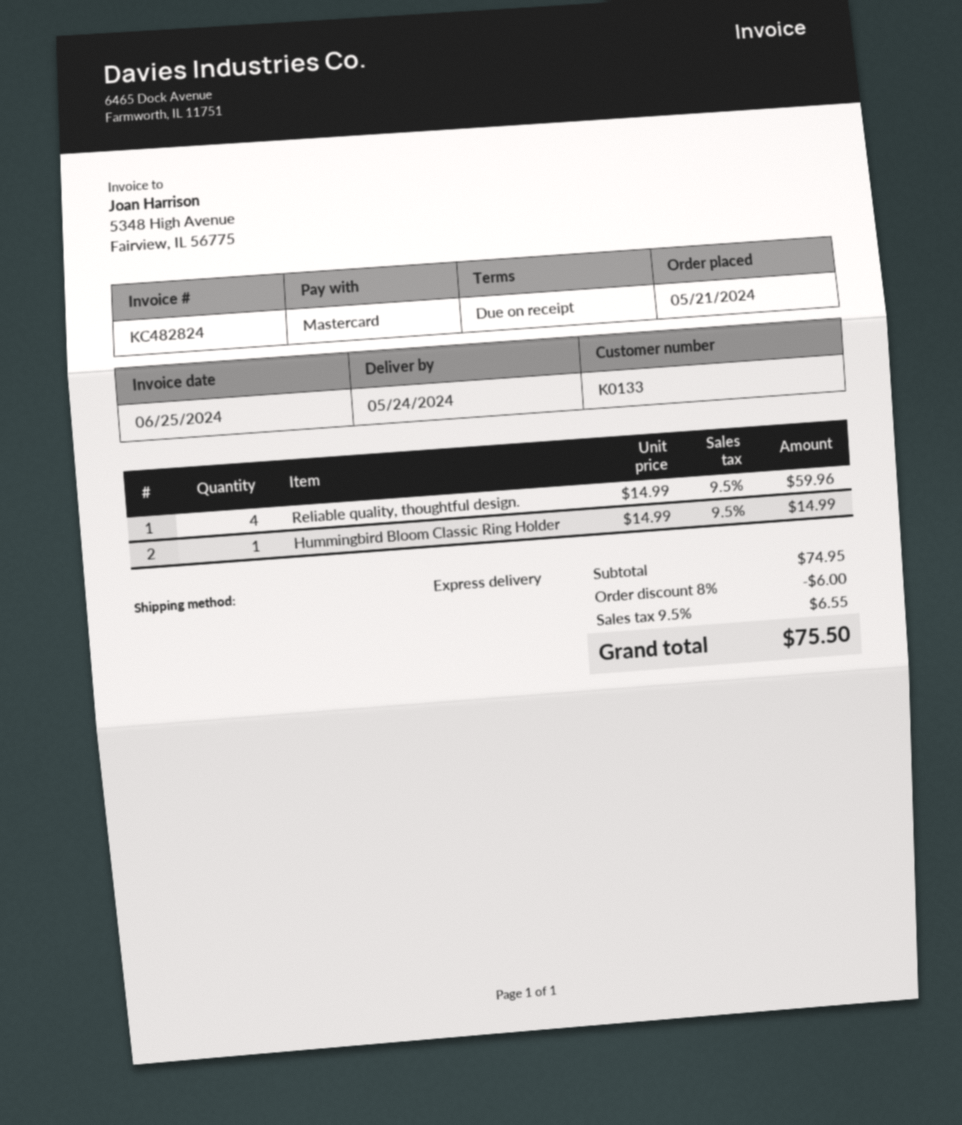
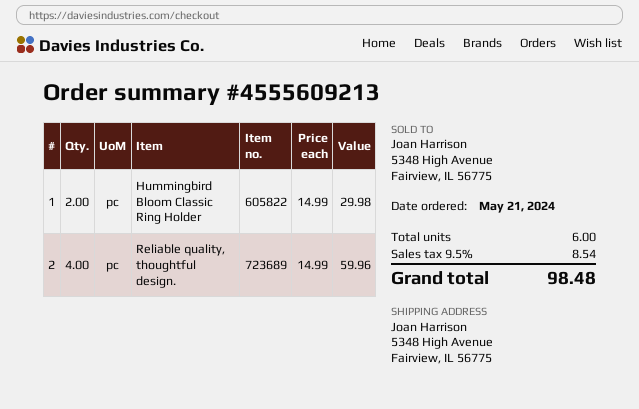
Hummingbird Bloom Classic Ring Holder: 1 x 14.99 = 14.99 -> 2 x 14.99 = 29.98
discount: 8% = 6.00 -> none
tax: 9.5% = 6.55 -> 9.5% = 8.54
total: 75.50 -> 98.48

